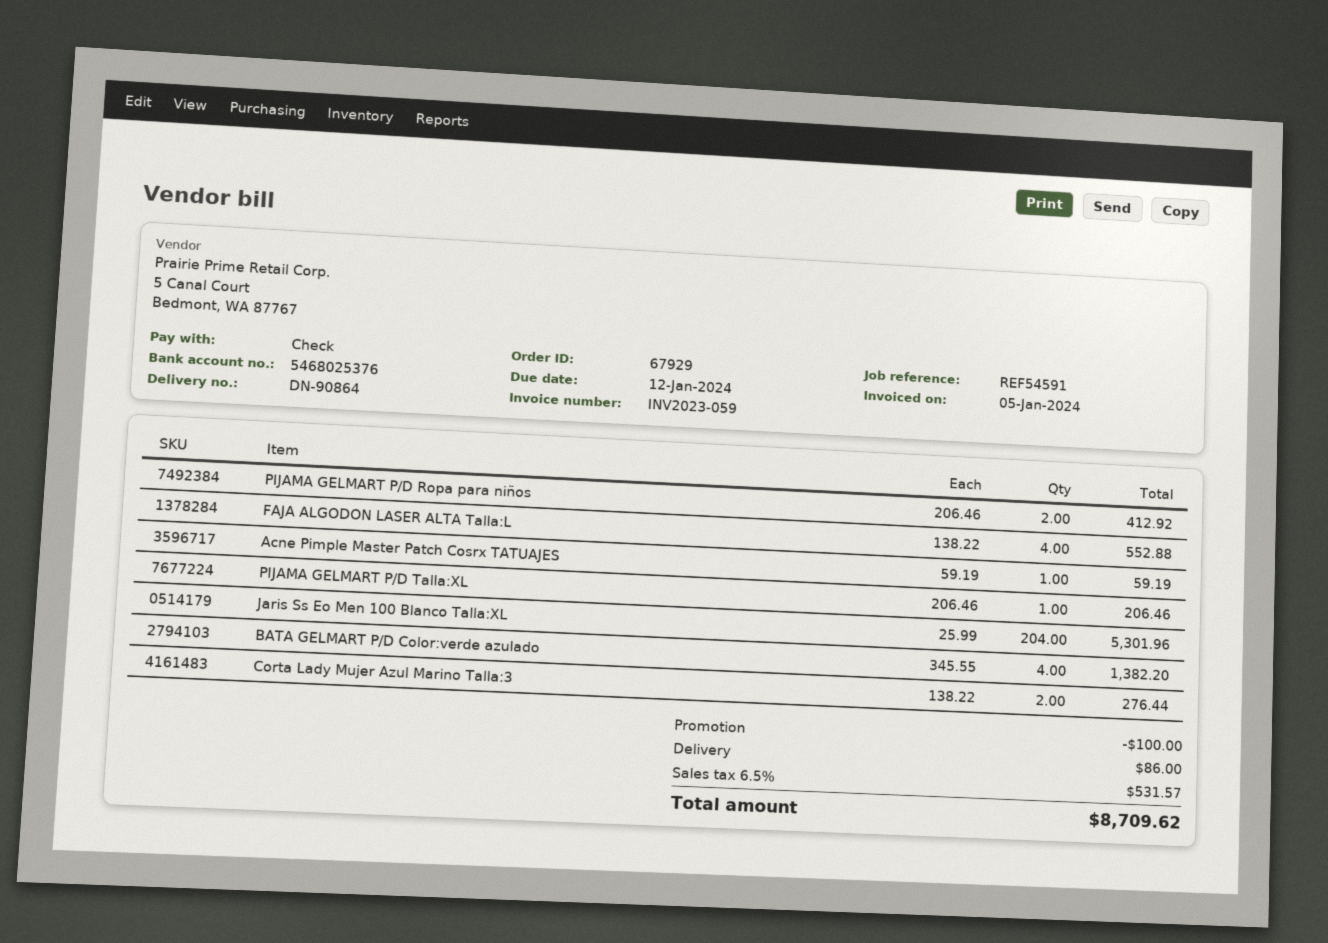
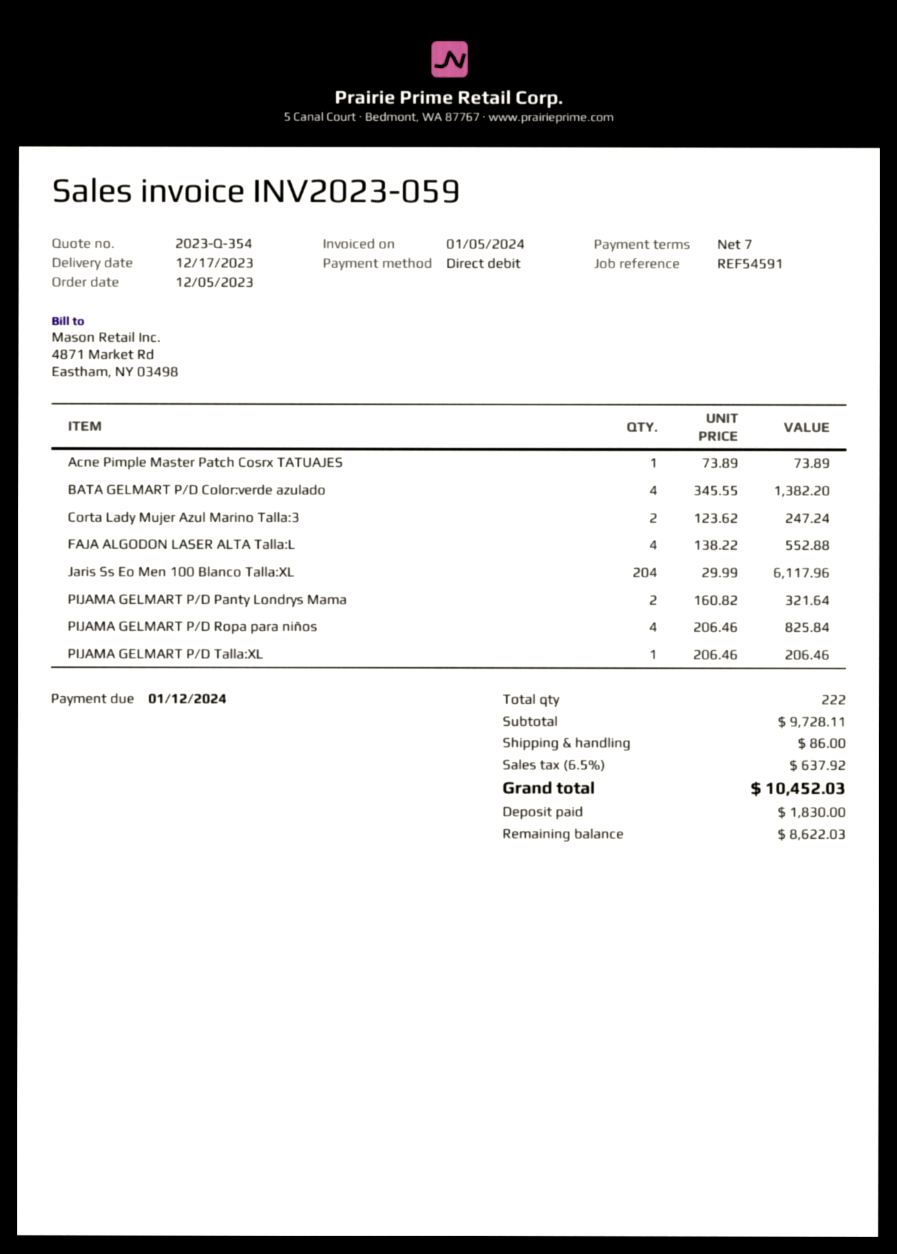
payment method: cheque -> direct debit
PIJAMA GELMART P/D Ropa para niños: 2 x 206.46 = 412.92 -> 4 x 206.46 = 825.84
Acne Pimple Master Patch Cosrx TATUAJES: 1 x 59.19 = 59.19 -> 1 x 73.89 = 73.89
Jaris Ss Eo Men 100 Blanco Talla:XL: 204 x 25.99 = 5301.96 -> 204 x 29.99 = 6117.96
Corta Lady Mujer Azul Marino Talla:3: 2 x 138.22 = 276.44 -> 2 x 123.62 = 247.24
PIJAMA GELMART P/D Panty Londrys Mama: none -> 2 x 160.82 = 321.64
discount: 100.00 -> none
tax: 6.5% = 531.57 -> 6.5% = 637.92
total: 8709.62 -> 10452.03

